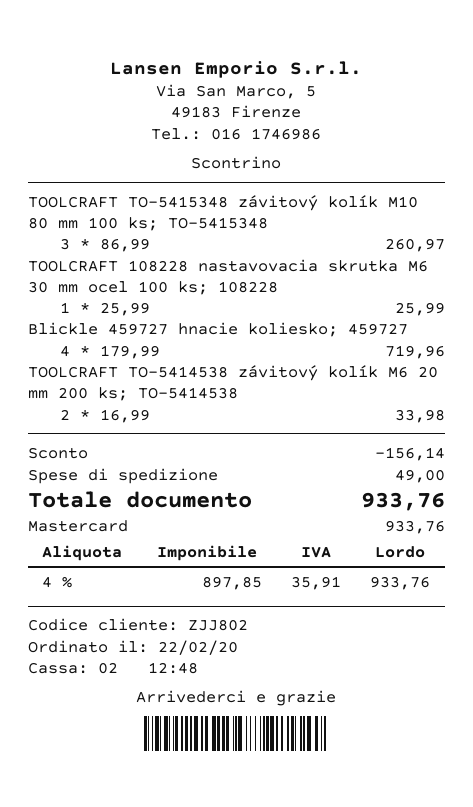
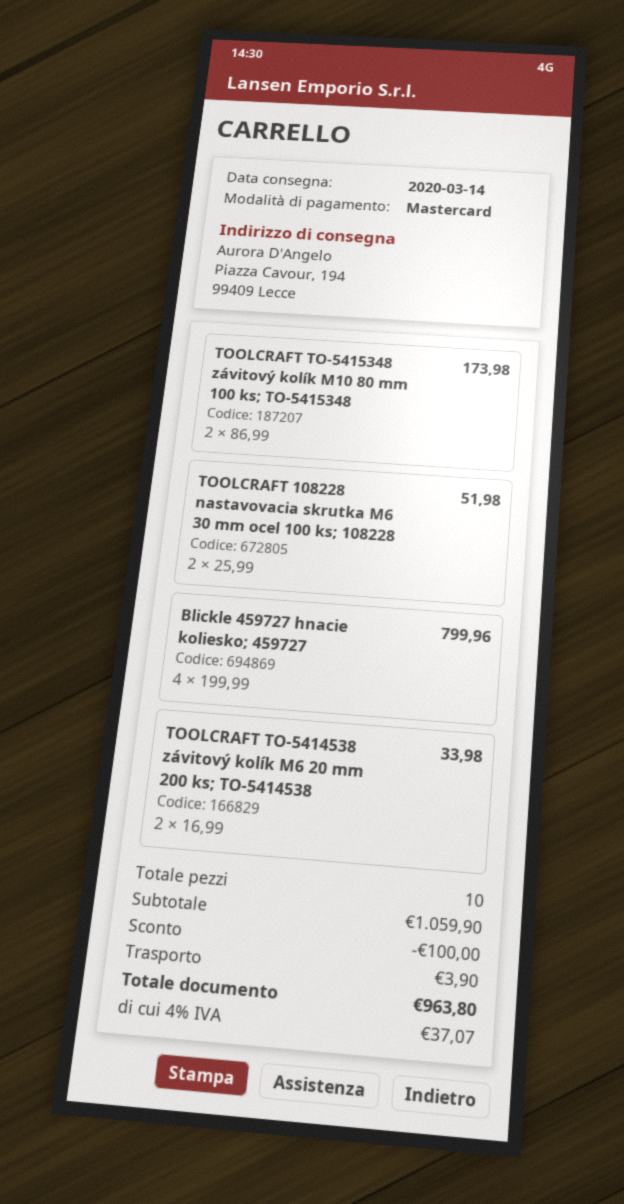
TOOLCRAFT TO-5415348 závitový kolík M10 80 mm 100 ks; TO-5415348: 3 x 86.99 = 260.97 -> 2 x 86.99 = 173.98
TOOLCRAFT 108228 nastavovacia skrutka M6 30 mm ocel 100 ks; 108228: 1 x 25.99 = 25.99 -> 2 x 25.99 = 51.98
Blickle 459727 hnacie koliesko; 459727: 4 x 179.99 = 719.96 -> 4 x 199.99 = 799.96
discount: 156.14 -> 100.00
shipping: 49.00 -> 3.90
tax: 4% = 35.91 -> 4% = 37.07
total: 933.76 -> 963.80

